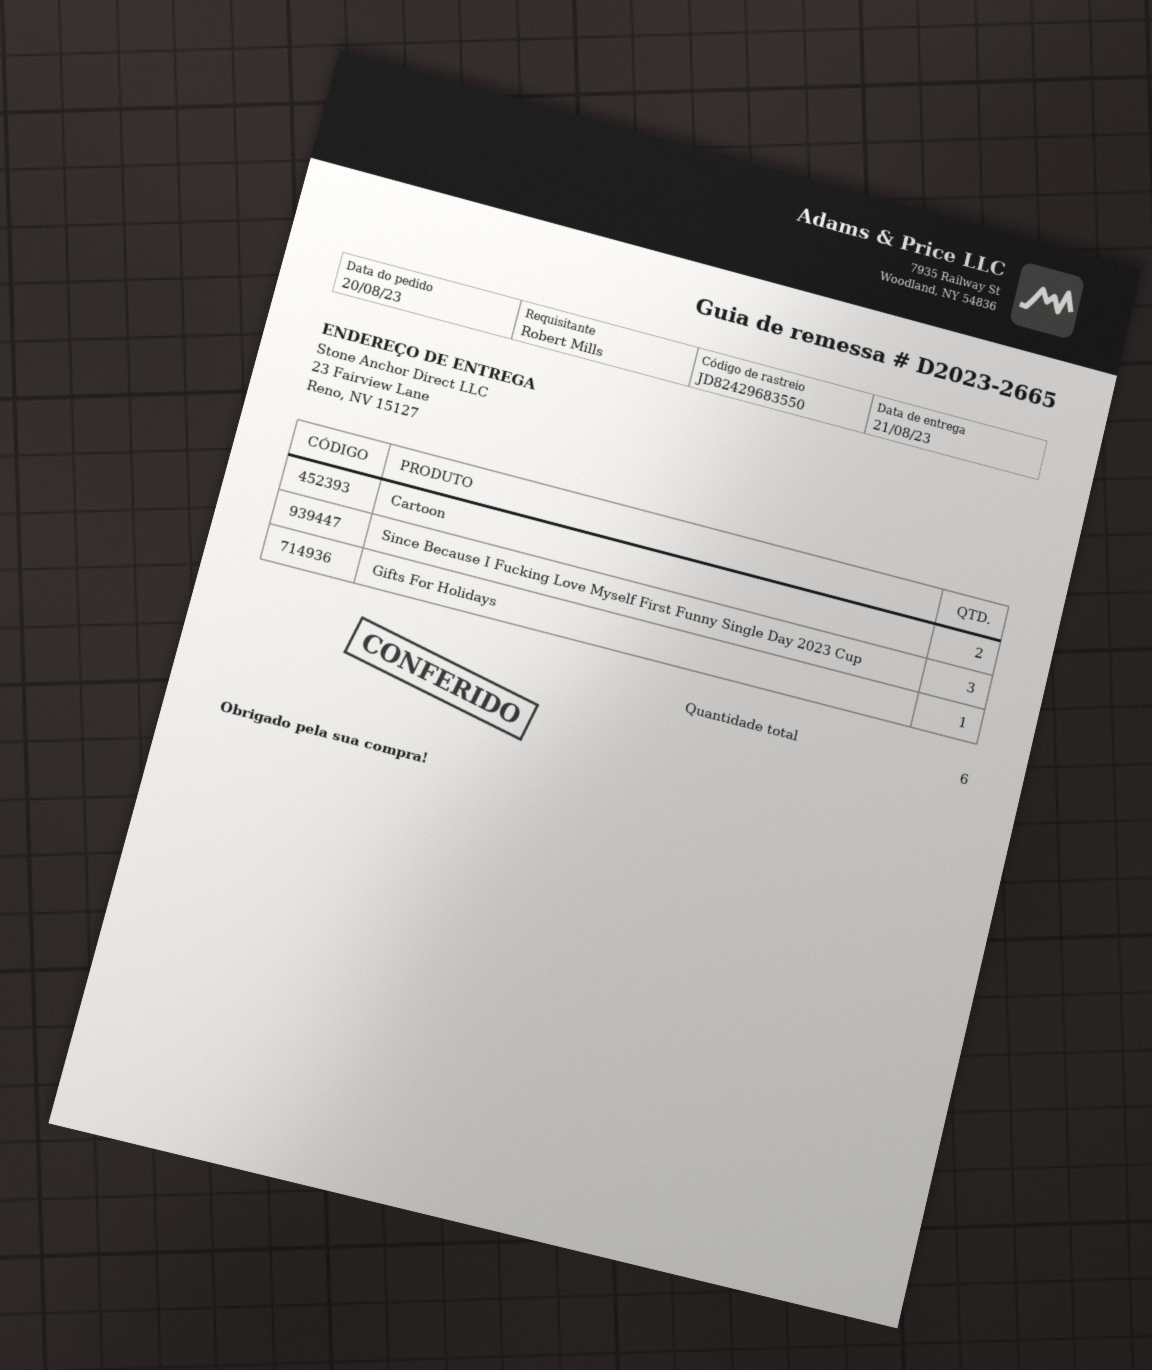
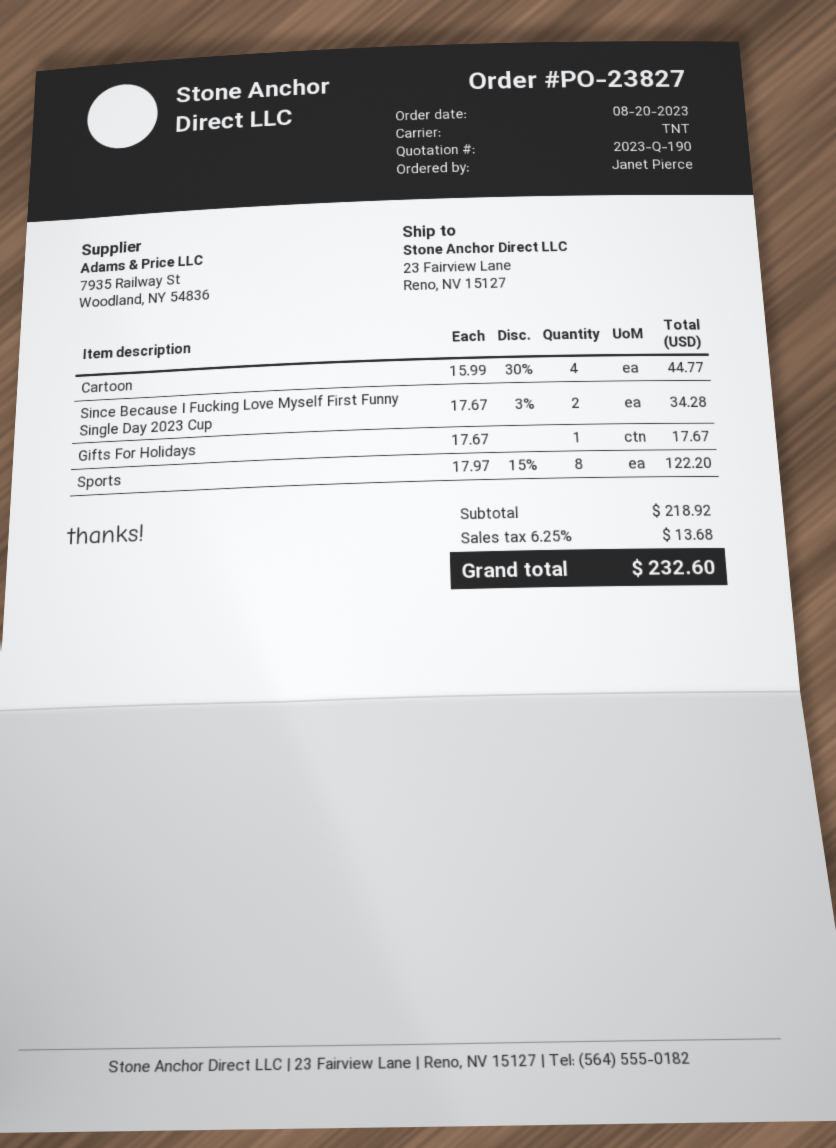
ordered by: Robert Mills -> Janet Pierce
Cartoon: 2 -> 4
Since Because I Fucking Love Myself First Funny Single Day 2023 Cup: 3 -> 2
Sports: none -> 8

